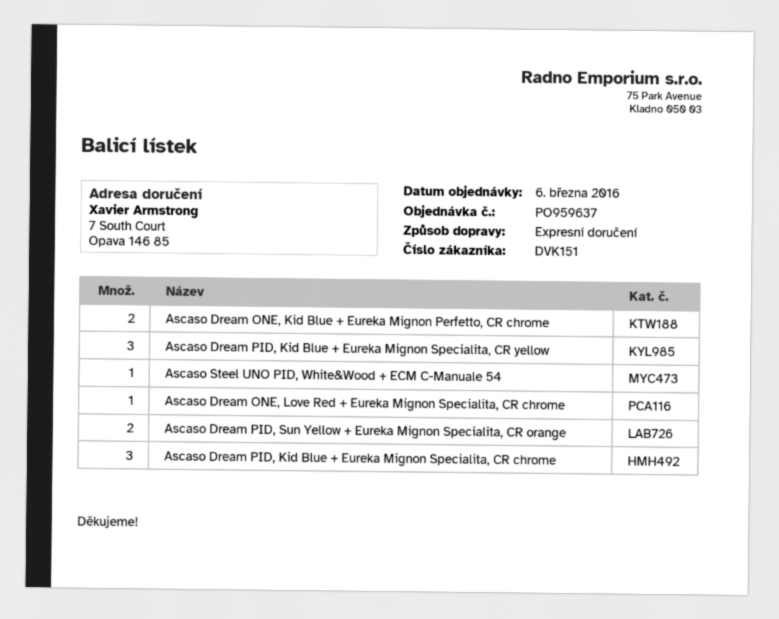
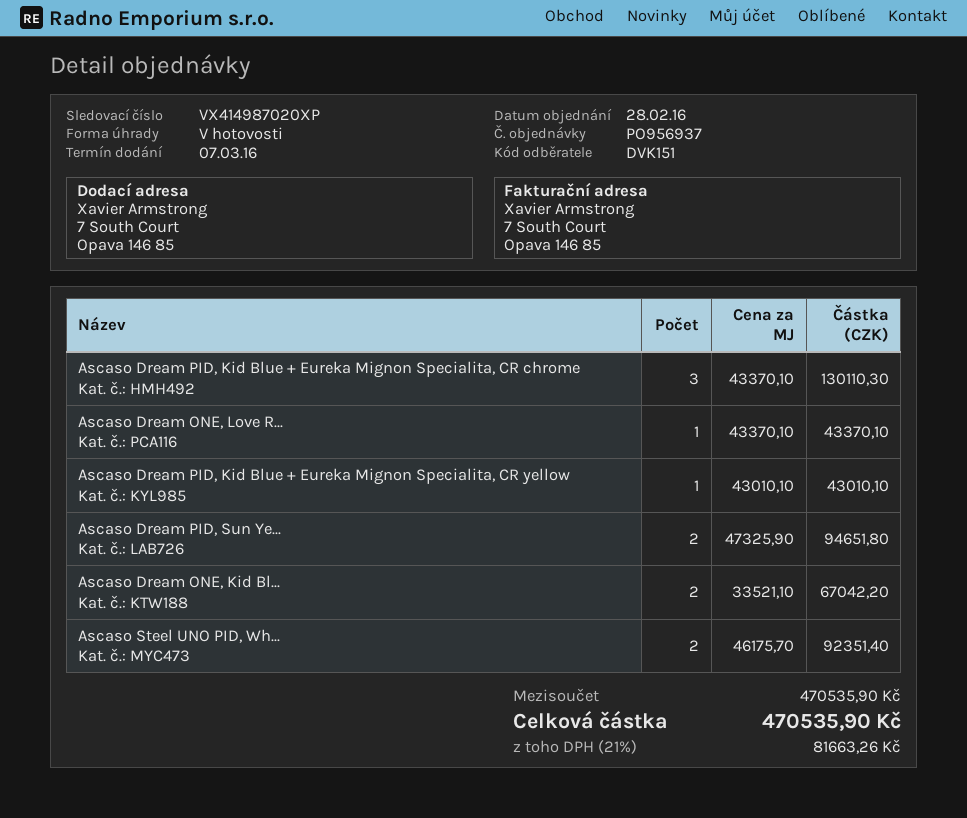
order number: PO959637 -> PO956937
order date: 2016-03-06 -> 2016-02-28
Ascaso Dream PID, Kid Blue + Eureka Mignon Specialita, CR yellow: 3 -> 1
Ascaso Steel UNO PID, White&Wood + ECM C-Manuale 54: 1 -> 2

